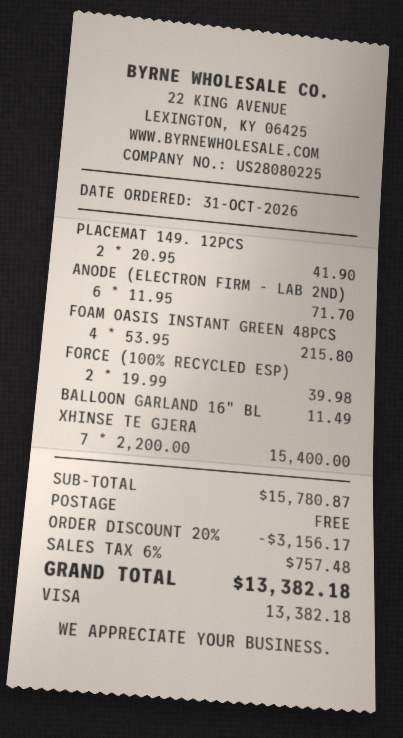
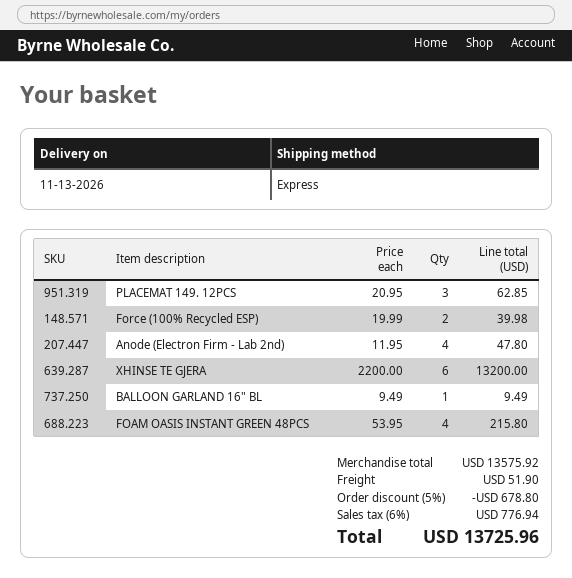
PLACEMAT 149. 12PCS: 2 x 20.95 = 41.90 -> 3 x 20.95 = 62.85
ANODE (ELECTRON FIRM - LAB 2ND): 6 x 11.95 = 71.70 -> 4 x 11.95 = 47.80
BALLOON GARLAND 16" BL: 1 x 11.49 = 11.49 -> 1 x 9.49 = 9.49
XHINSE TE GJERA: 7 x 2200.00 = 15400.00 -> 6 x 2200.00 = 13200.00
subtotal: 15780.87 -> 13575.92
discount: 20% = 3156.17 -> 5% = 678.80
shipping: 0.00 -> 51.90
tax: 6% = 757.48 -> 6% = 776.94
total: 13382.18 -> 13725.96

